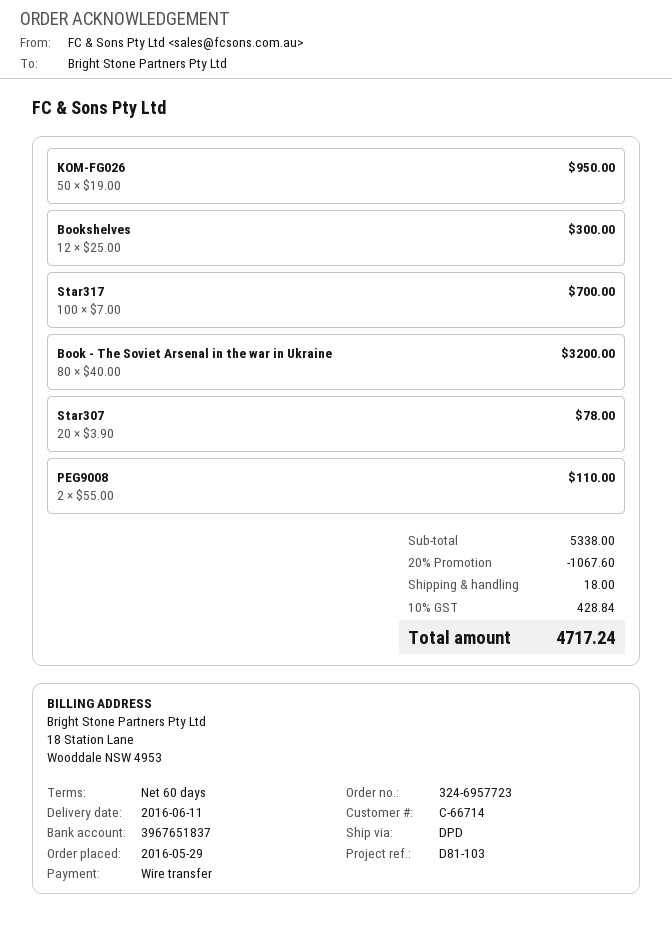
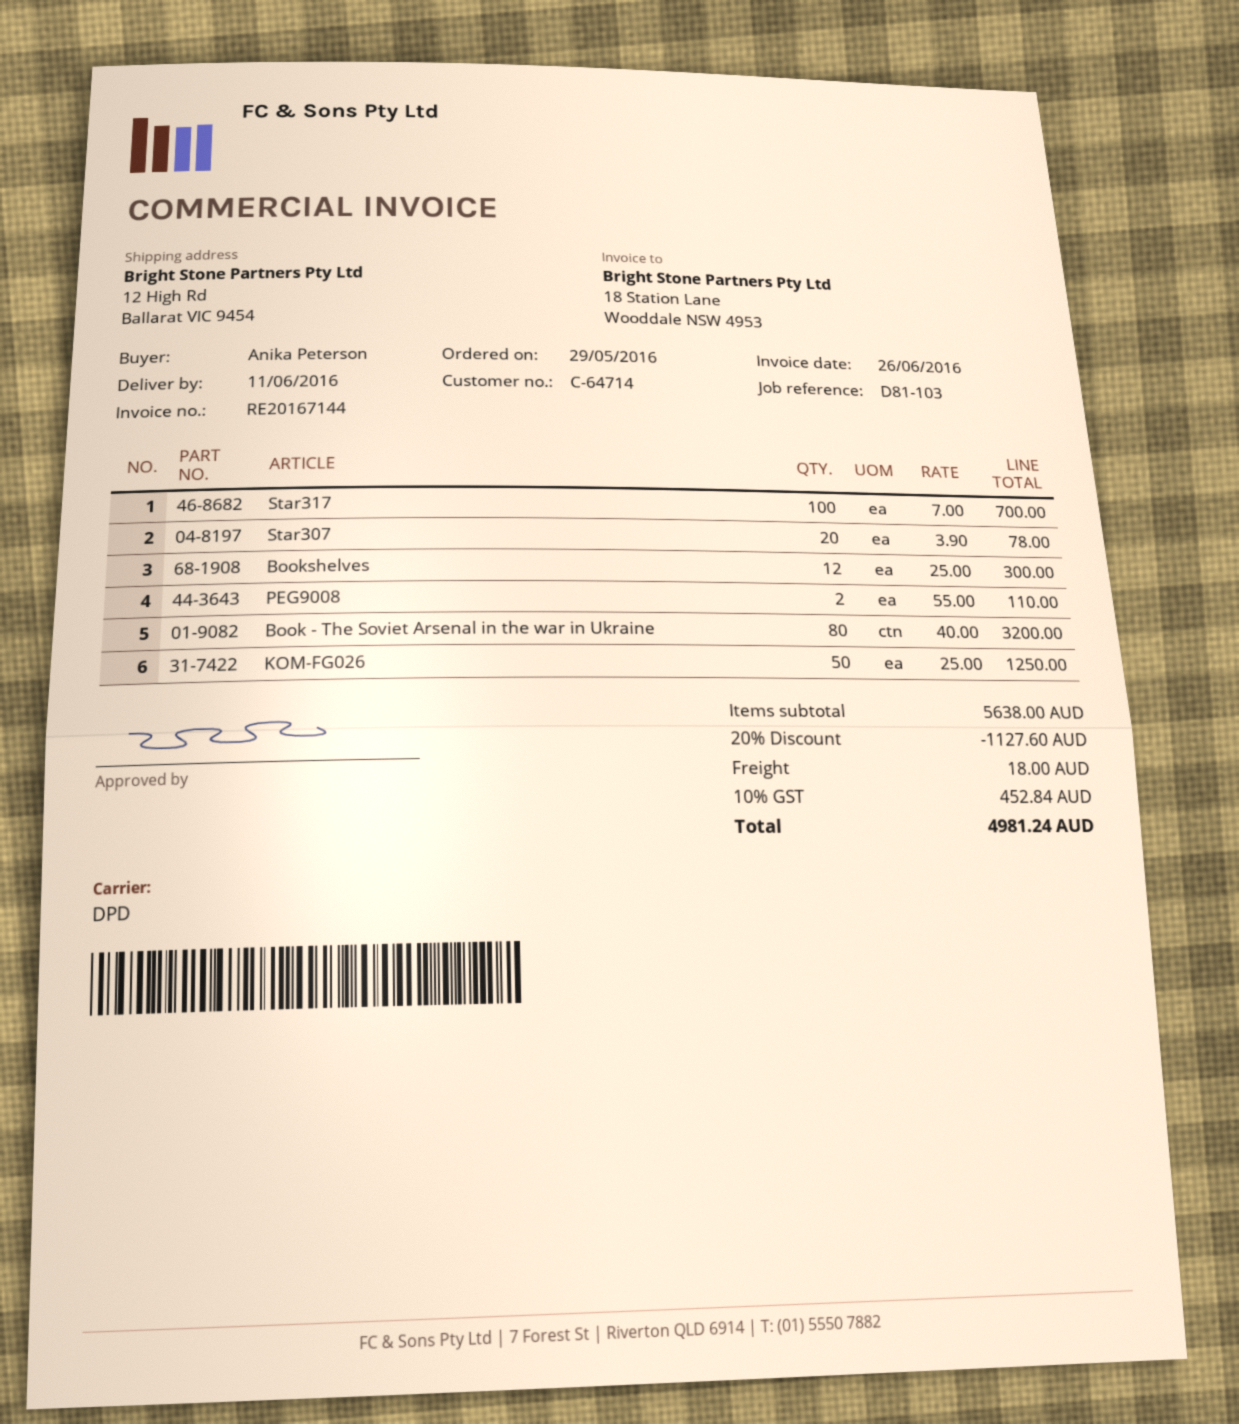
customer number: C-66714 -> C-64714
KOM-FG026: 50 x 19.00 = 950.00 -> 50 x 25.00 = 1250.00
subtotal: 5338.00 -> 5638.00
discount: 20% = 1067.60 -> 20% = 1127.60
tax: 10% = 428.84 -> 10% = 452.84
total: 4717.24 -> 4981.24

